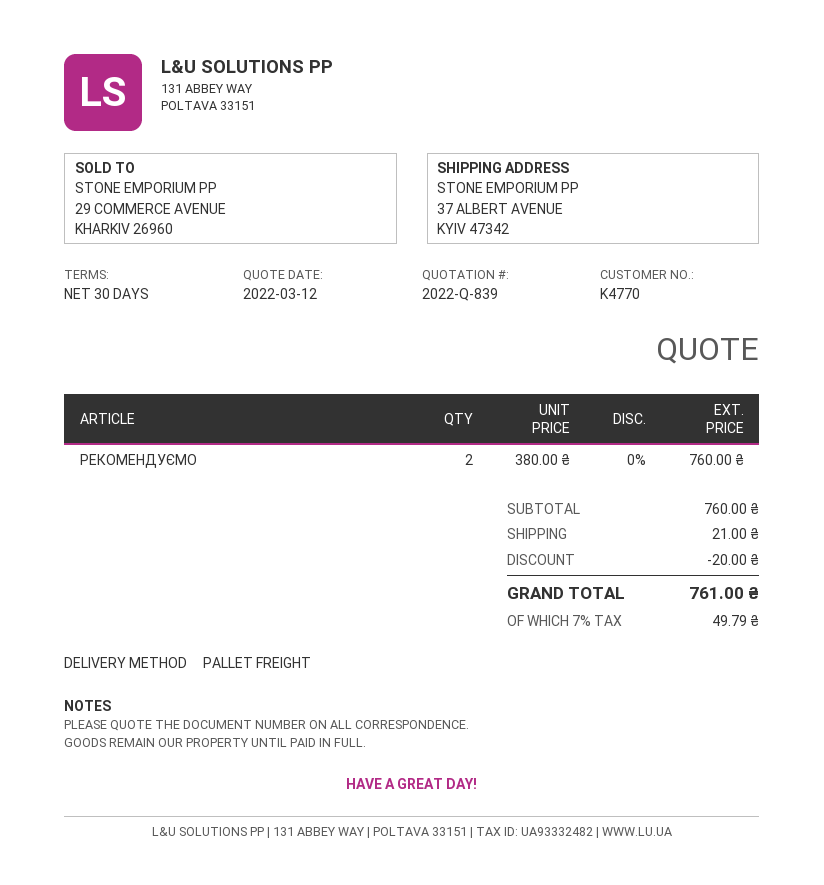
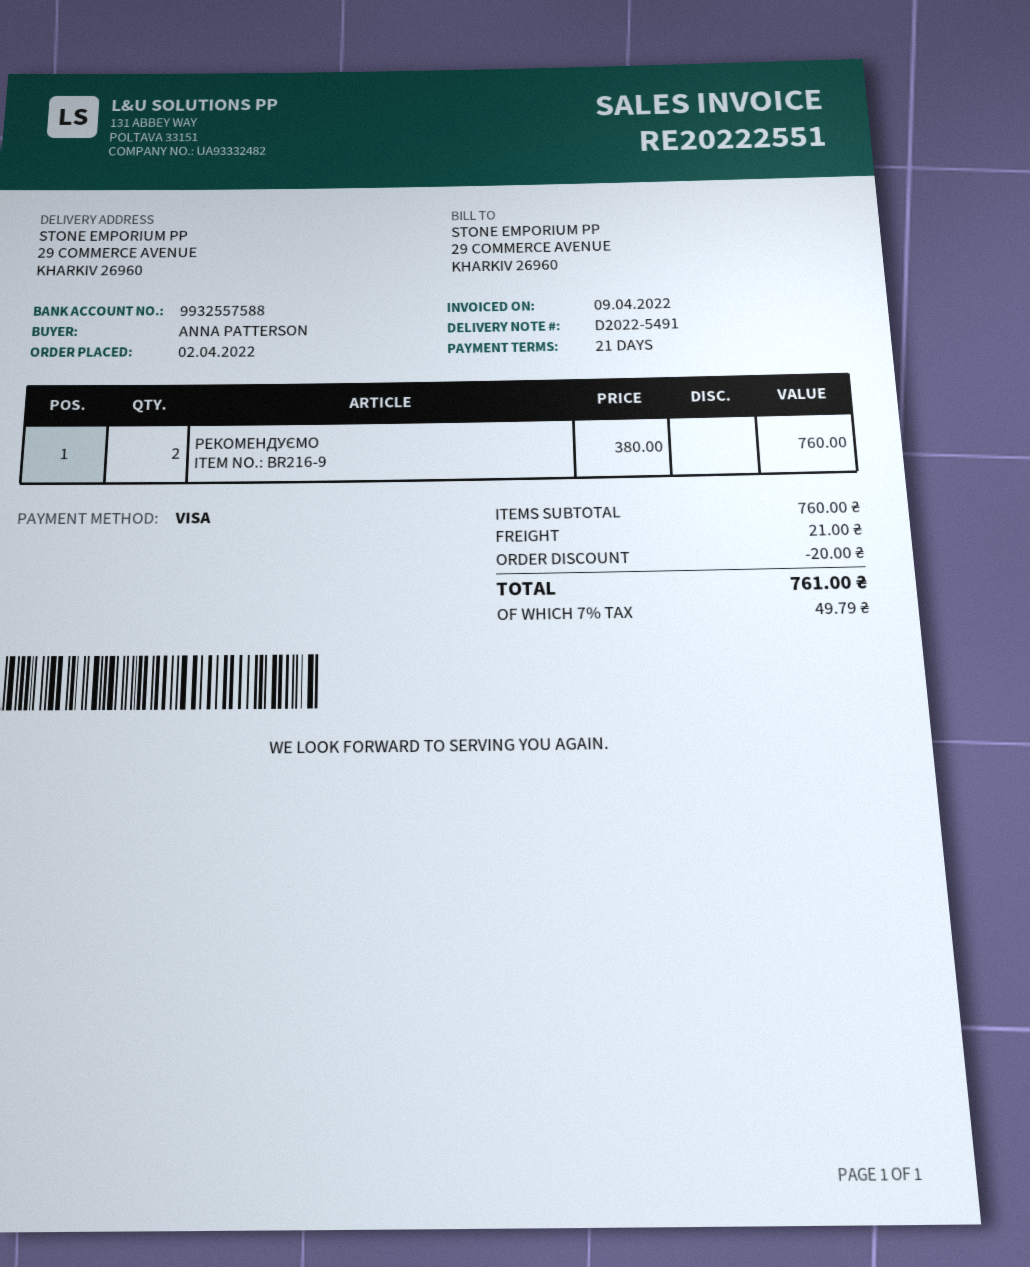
payment terms: 30 days -> 21 days
ship to: 37 ALBERT AVENUE, KYIV 47342 -> 29 COMMERCE AVENUE, KHARKIV 26960

